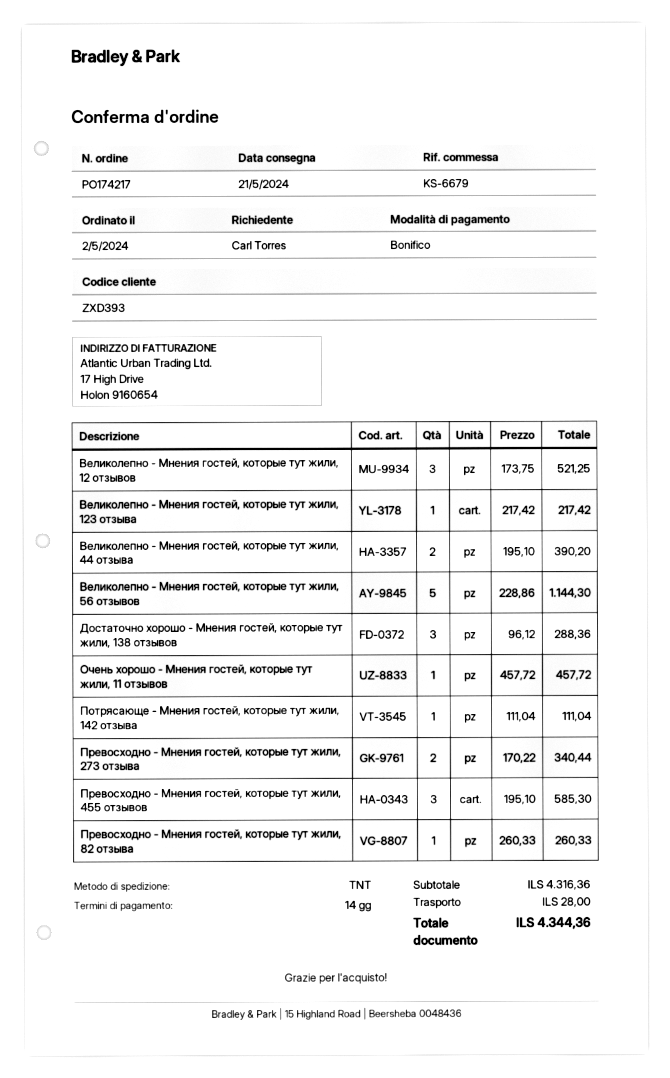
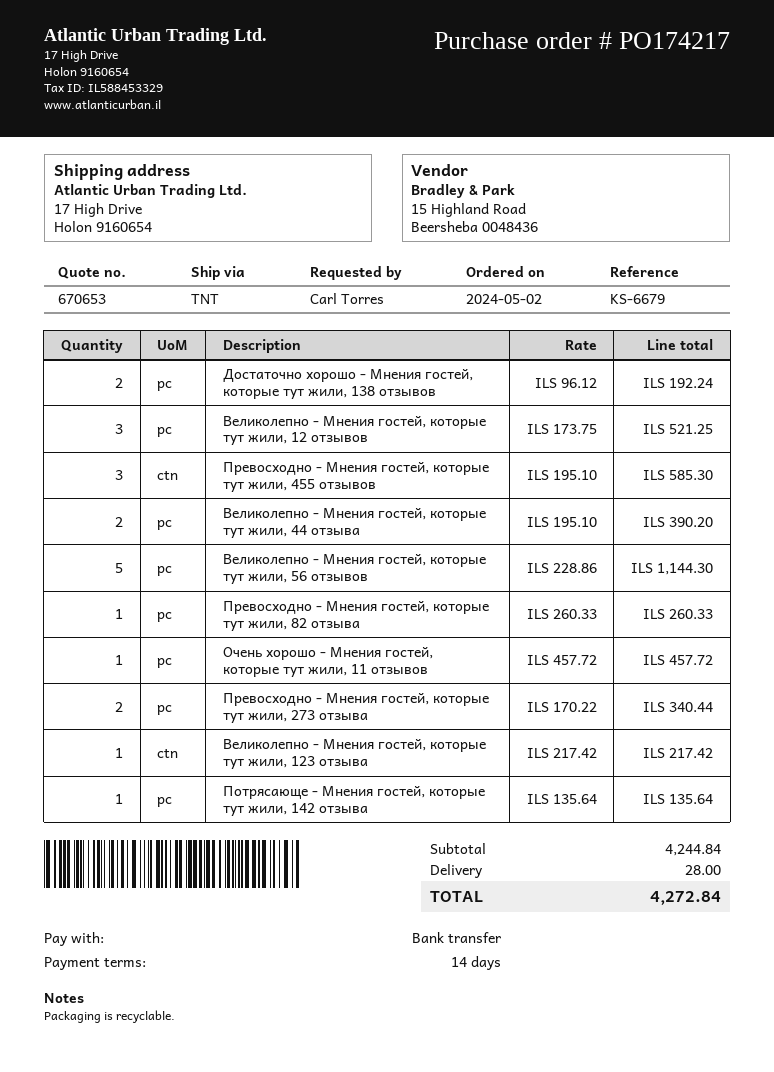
Достаточно хорошо - Мнения гостей, которые тут жили, 138 отзывов: 3 x 96.12 = 288.36 -> 2 x 96.12 = 192.24
Потрясающе - Мнения гостей, которые тут жили, 142 отзыва: 1 x 111.04 = 111.04 -> 1 x 135.64 = 135.64
subtotal: 4316.36 -> 4244.84
total: 4344.36 -> 4272.84

